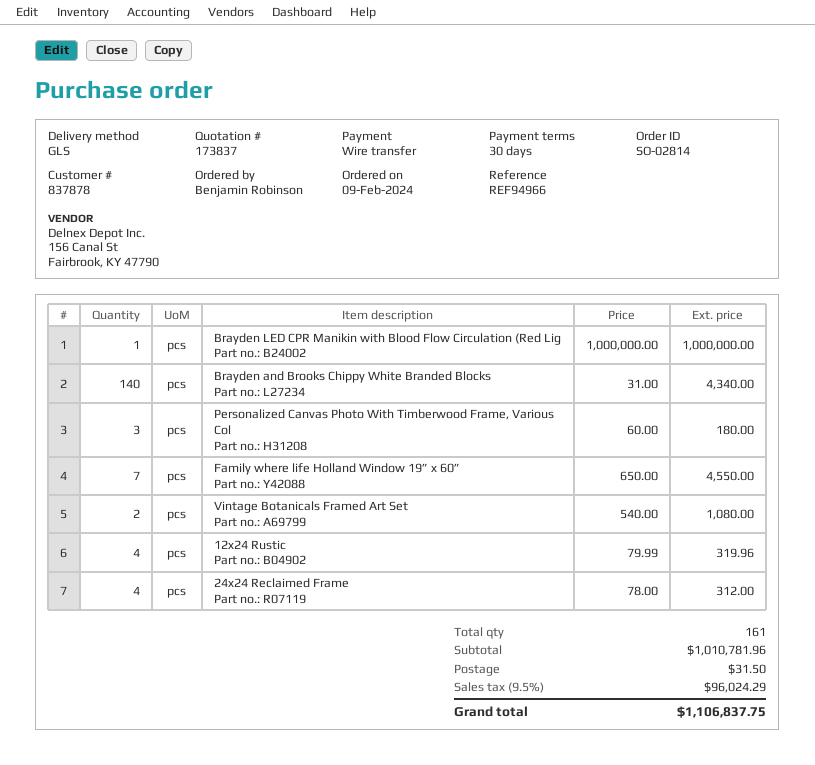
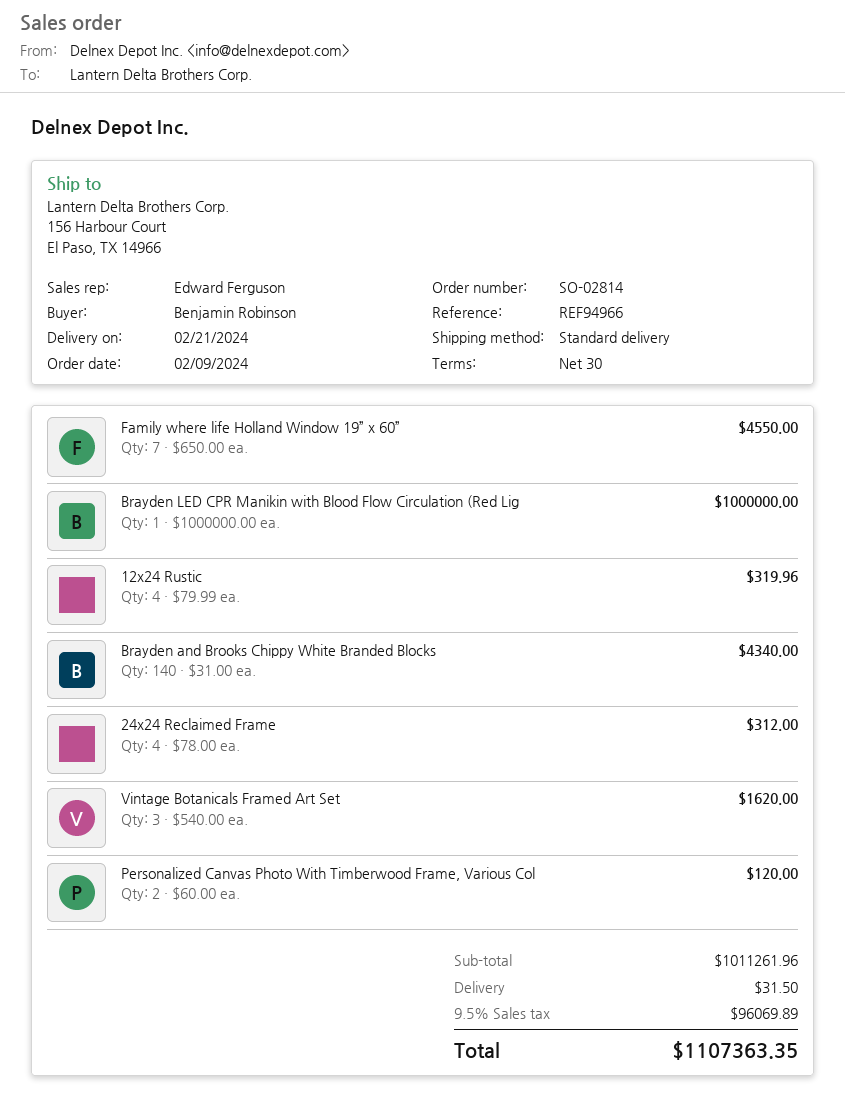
shipping method: GLS -> standard
Personalized Canvas Photo With Timberwood Frame, Various Col: 3 x 60.00 = 180.00 -> 2 x 60.00 = 120.00
Vintage Botanicals Framed Art Set: 2 x 540.00 = 1080.00 -> 3 x 540.00 = 1620.00
subtotal: 1010781.96 -> 1011261.96
tax: 9.5% = 96024.29 -> 9.5% = 96069.89
total: 1106837.75 -> 1107363.35

